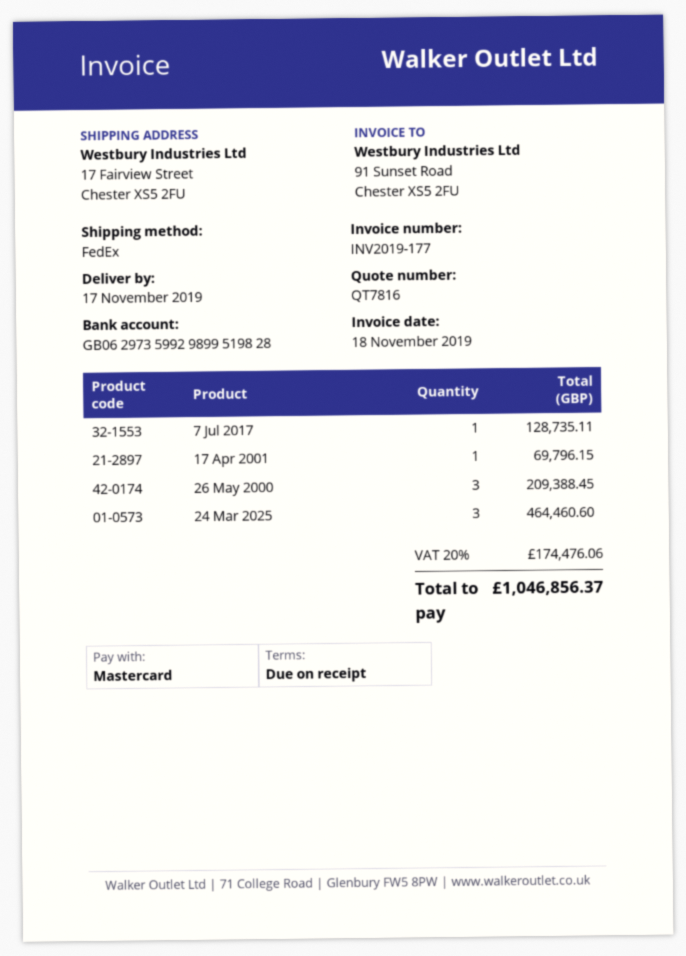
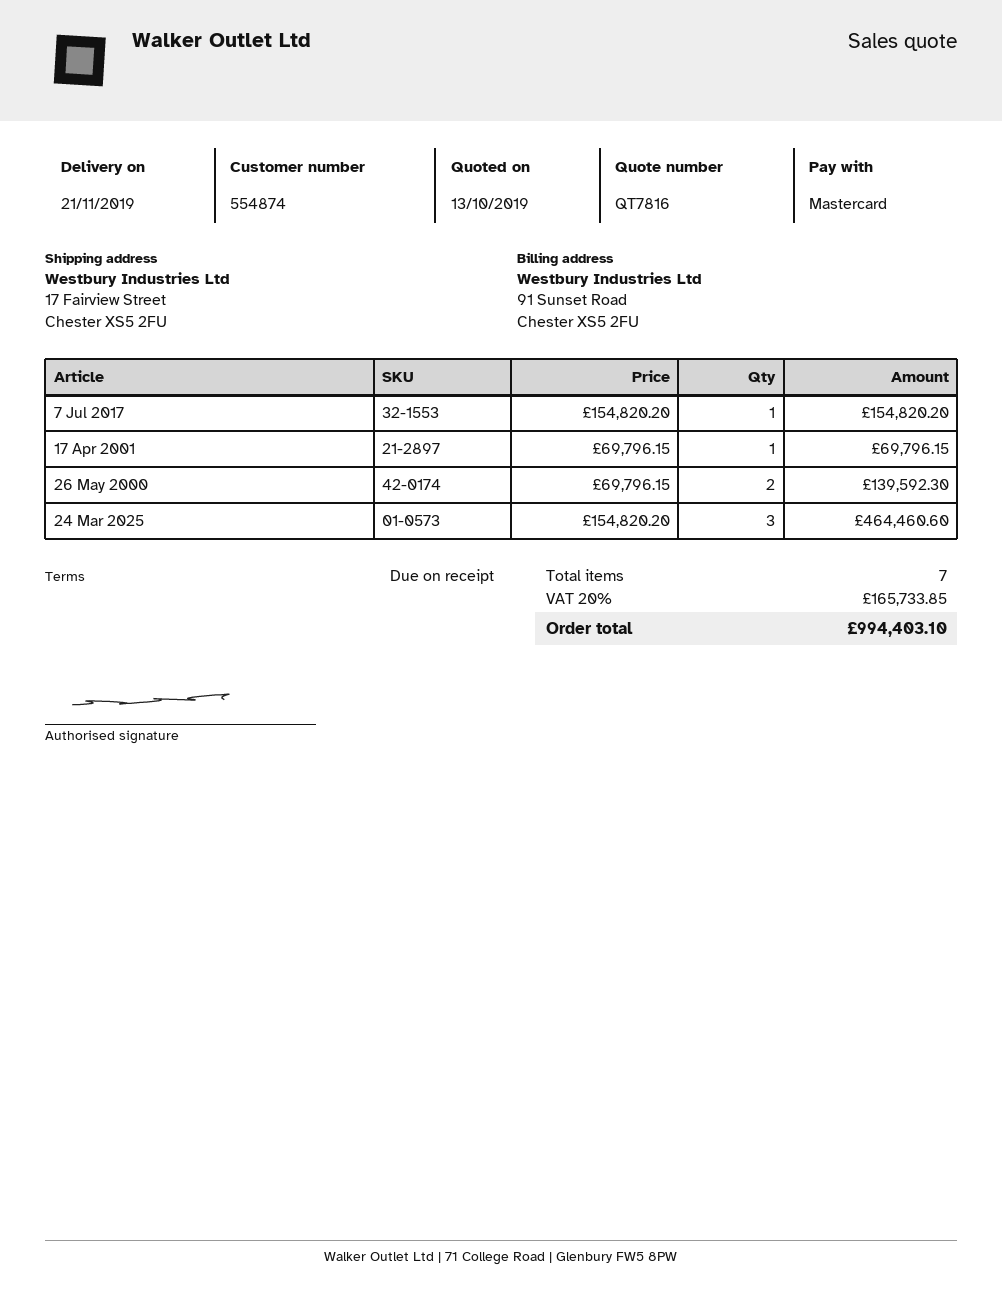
delivery date: 2019-11-17 -> 2019-11-21
7 Jul 2017: 1 for 128735.11 -> 1 for 154820.20
26 May 2000: 3 for 209388.45 -> 2 for 139592.30
tax: 20% = 174476.06 -> 20% = 165733.85
total: 1046856.37 -> 994403.10

